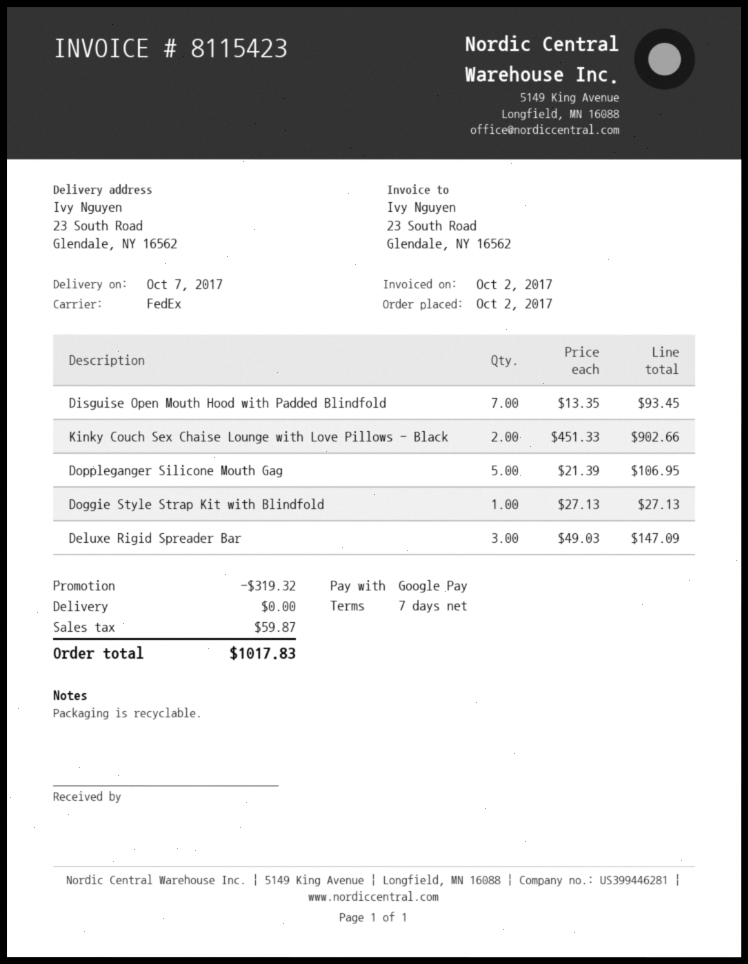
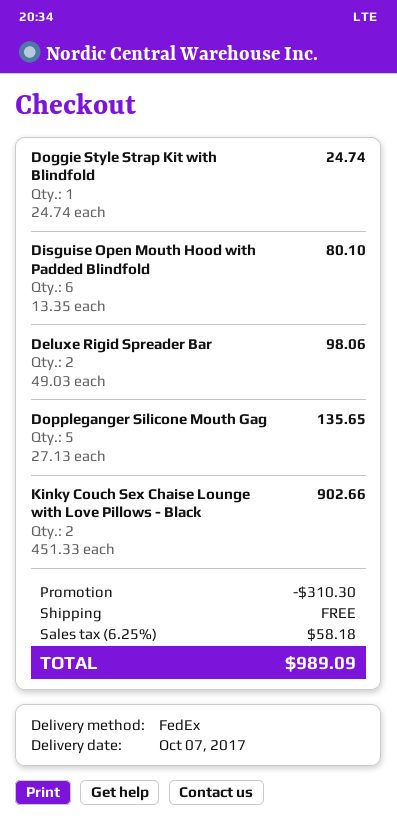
Disguise Open Mouth Hood with Padded Blindfold: 7 x 13.35 = 93.45 -> 6 x 13.35 = 80.10
Doppleganger Silicone Mouth Gag: 5 x 21.39 = 106.95 -> 5 x 27.13 = 135.65
Doggie Style Strap Kit with Blindfold: 1 x 27.13 = 27.13 -> 1 x 24.74 = 24.74
Deluxe Rigid Spreader Bar: 3 x 49.03 = 147.09 -> 2 x 49.03 = 98.06
discount: 319.32 -> 310.30
tax: 59.87 -> 58.18
total: 1017.83 -> 989.09

